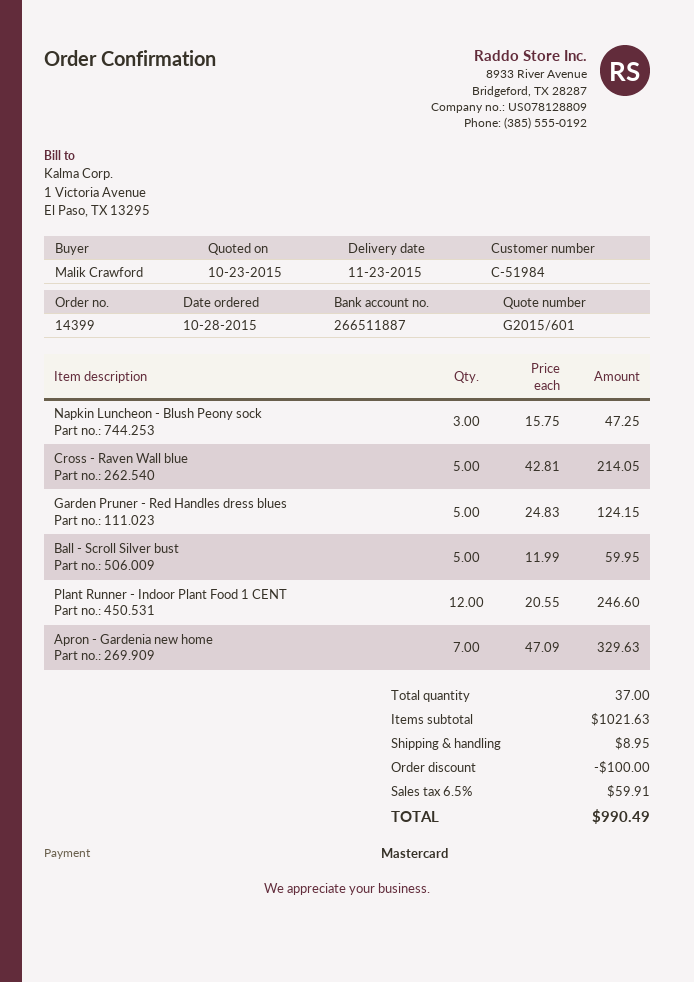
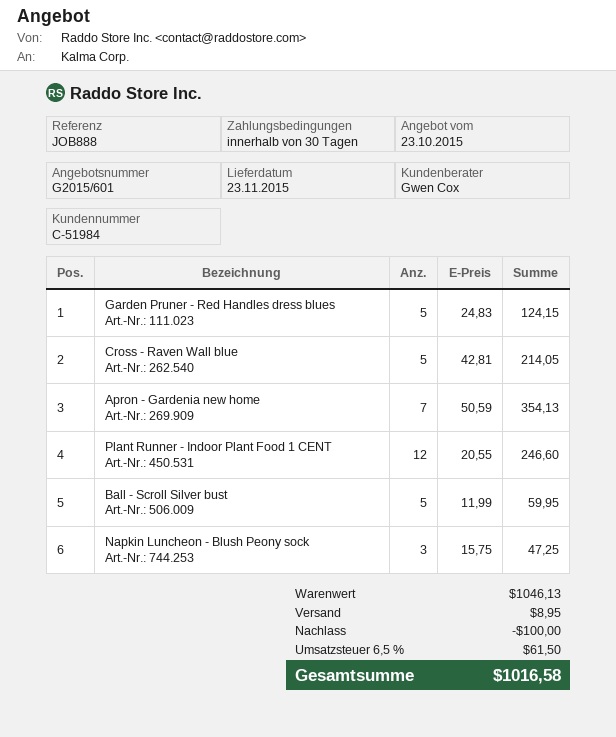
Apron - Gardenia new home: 7 x 47.09 = 329.63 -> 7 x 50.59 = 354.13
subtotal: 1021.63 -> 1046.13
tax: 6.5% = 59.91 -> 6.5% = 61.50
total: 990.49 -> 1016.58

